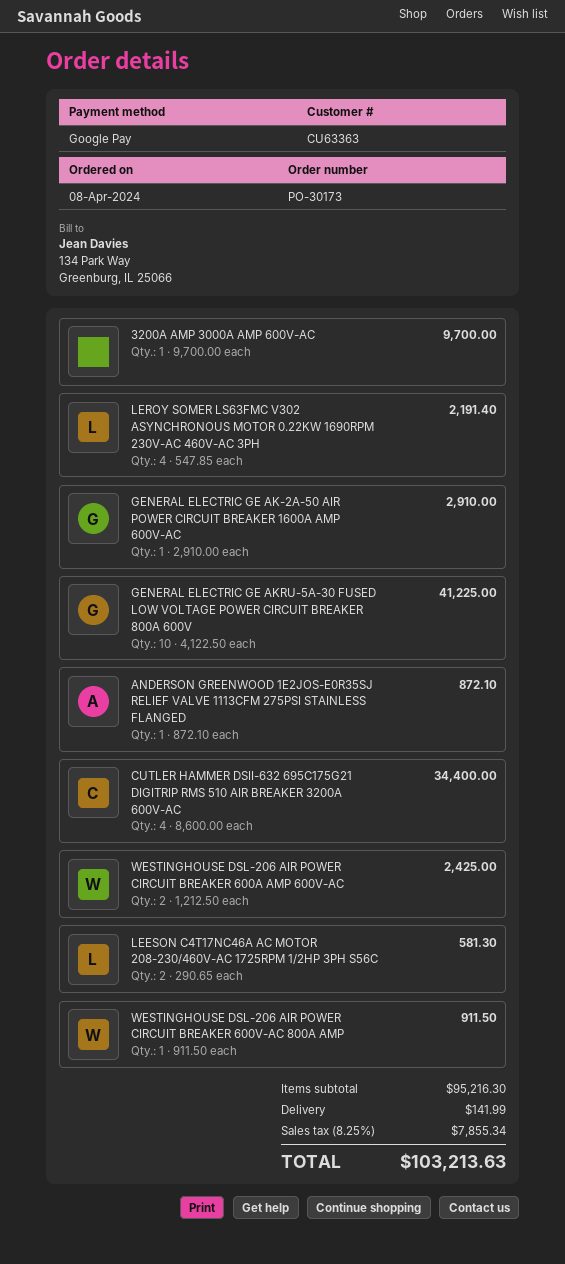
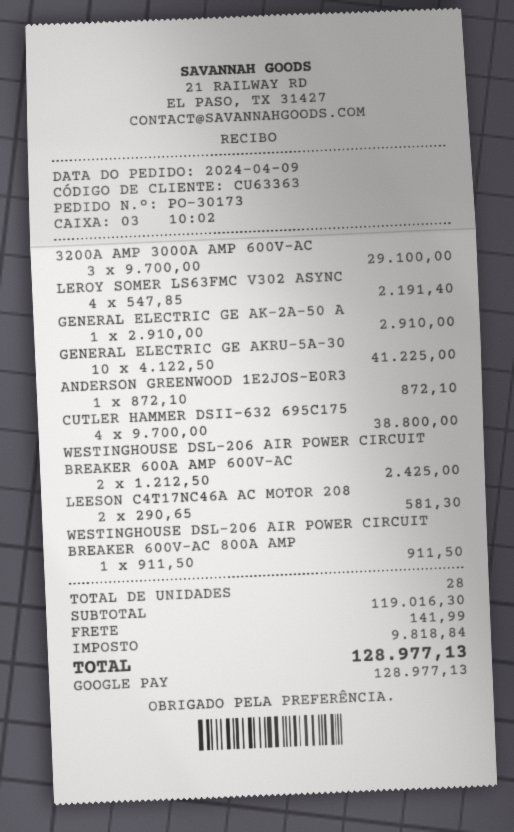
order date: 2024-04-08 -> 2024-04-09
3200A AMP 3000A AMP 600V-AC: 1 x 9700.00 = 9700.00 -> 3 x 9700.00 = 29100.00
CUTLER HAMMER DSII-632 695C175G21 DIGITRIP RMS 510 AIR BREAKER 3200A 600V-AC: 4 x 8600.00 = 34400.00 -> 4 x 9700.00 = 38800.00
subtotal: 95216.30 -> 119016.30
tax: 7855.34 -> 9818.84
total: 103213.63 -> 128977.13

